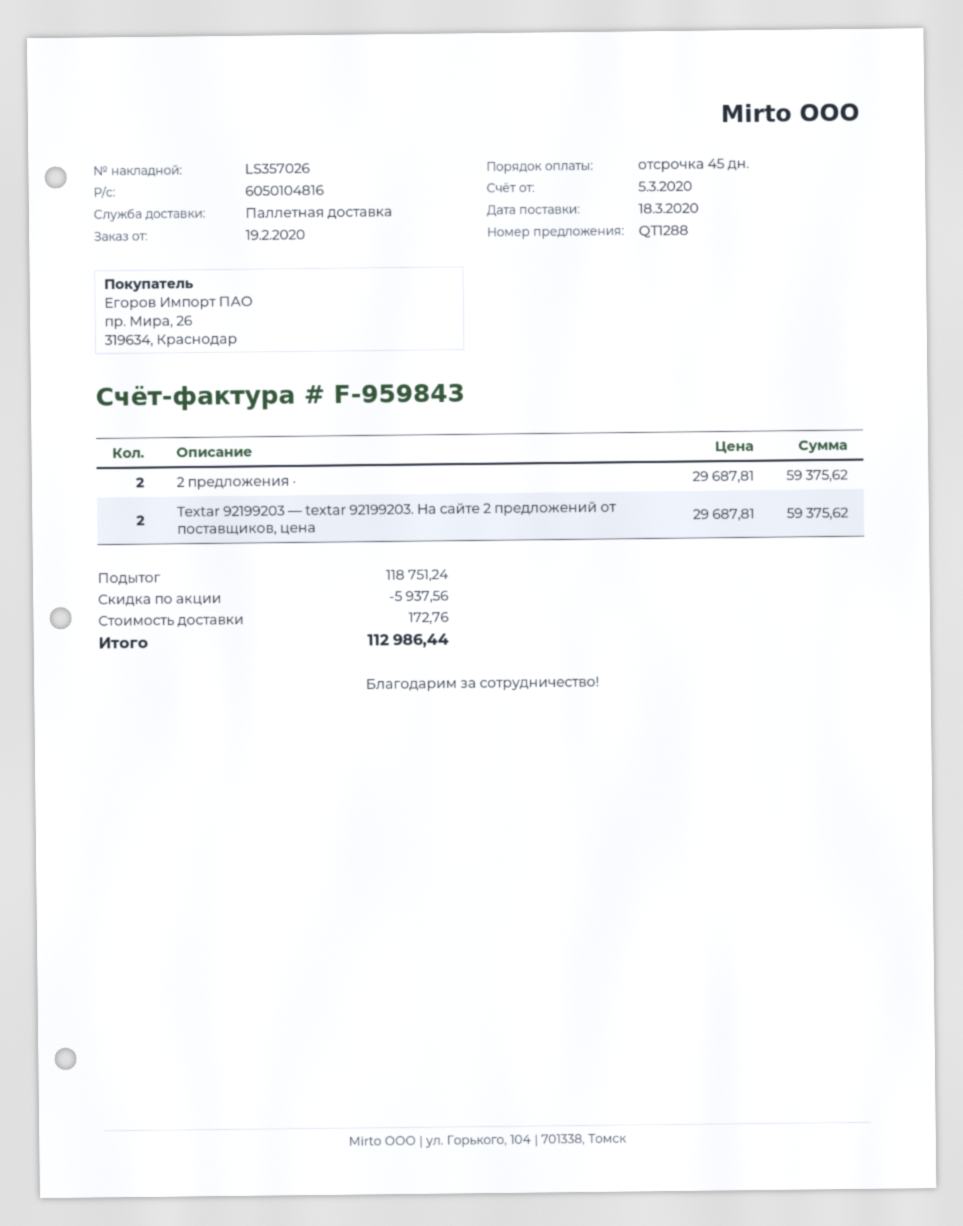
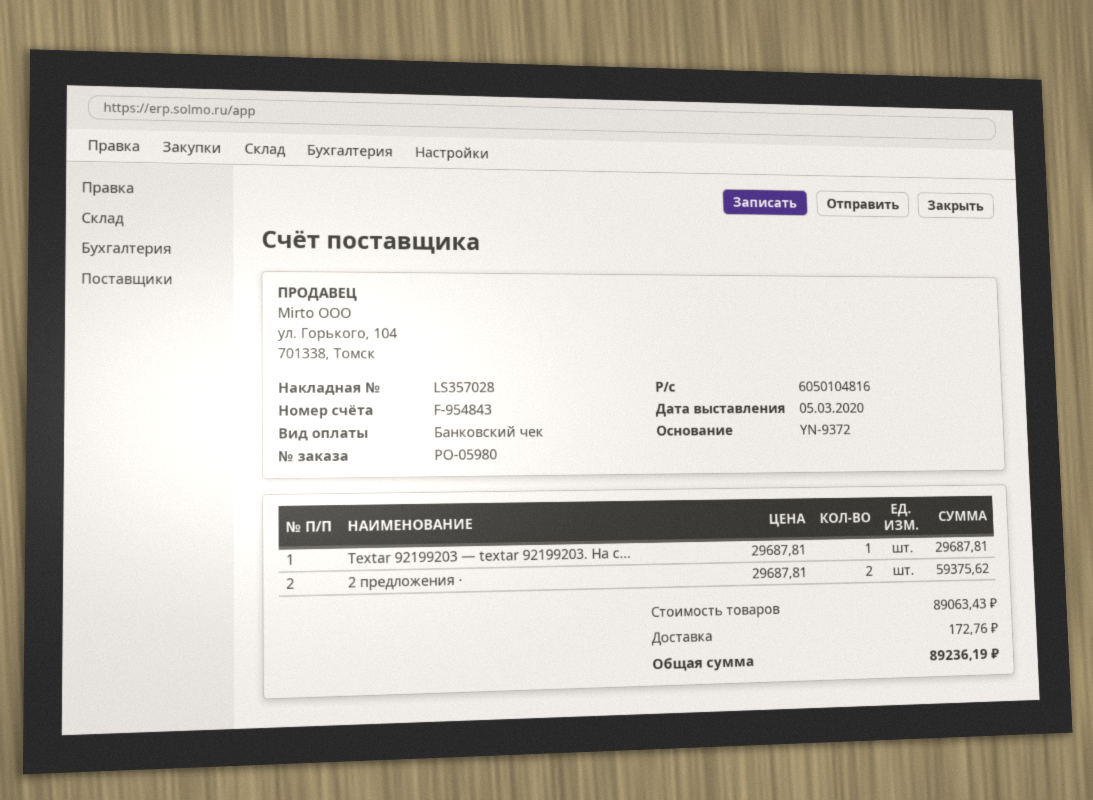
delivery note number: LS357026 -> LS357028
invoice number: F-959843 -> F-954843
Textar 92199203 — textar 92199203. На сайте 2 предложений от поставщиков, цена: 2 x 29687.81 = 59375.62 -> 1 x 29687.81 = 29687.81
subtotal: 118751.24 -> 89063.43
discount: 5937.56 -> none
total: 112986.44 -> 89236.19

